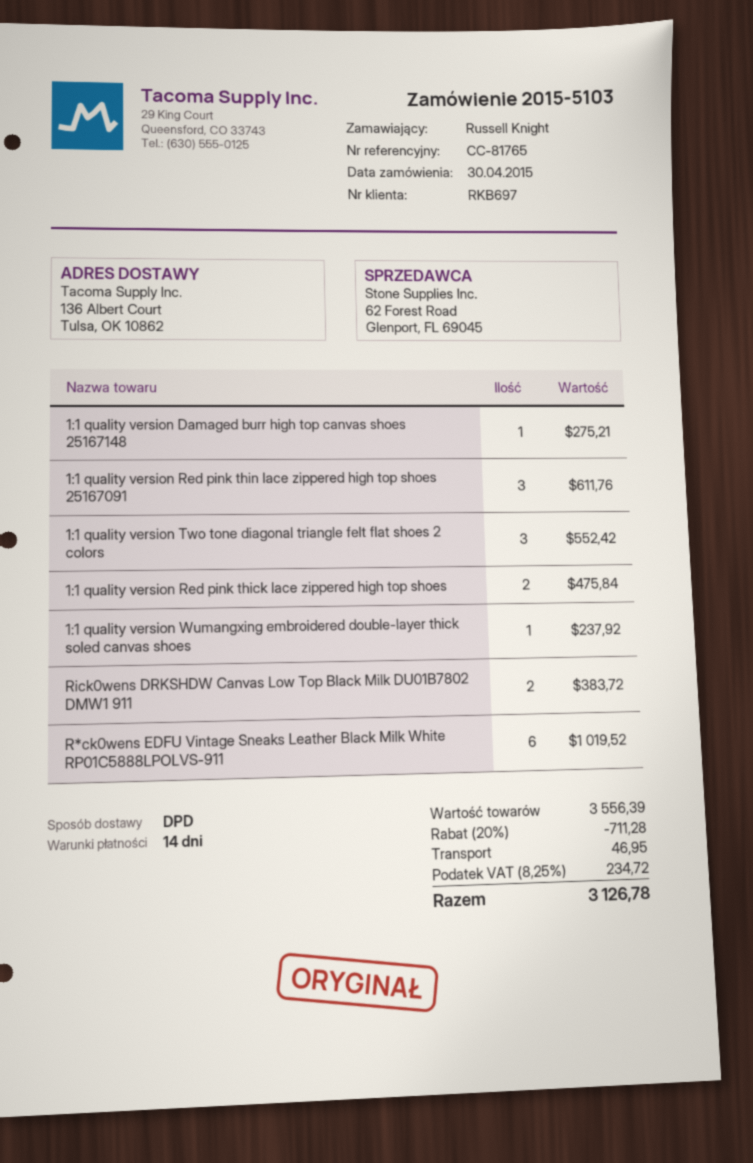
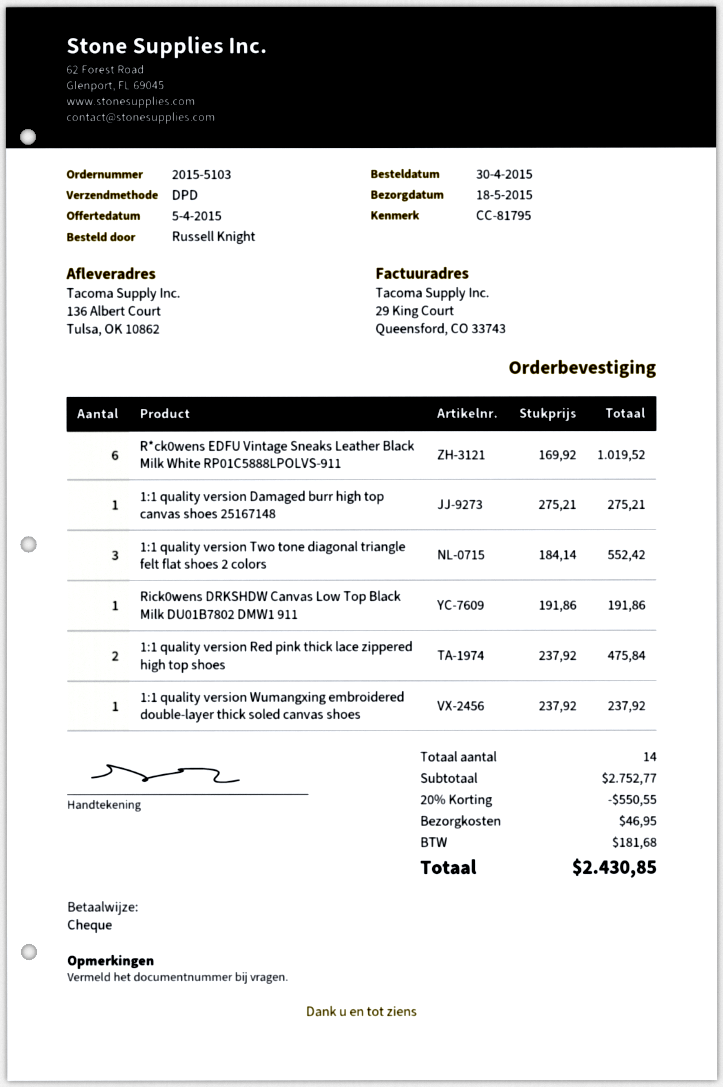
reference: CC-81765 -> CC-81795
1:1 quality version Red pink thin lace zippered high top shoes 25167091: 3 for 611.76 -> none
Rick0wens DRKSHDW Canvas Low Top Black Milk DU01B7802 DMW1 911: 2 for 383.72 -> 1 for 191.86
subtotal: 3556.39 -> 2752.77
discount: 20% = 711.28 -> 20% = 550.55
tax: 234.72 -> 181.68
total: 3126.78 -> 2430.85

